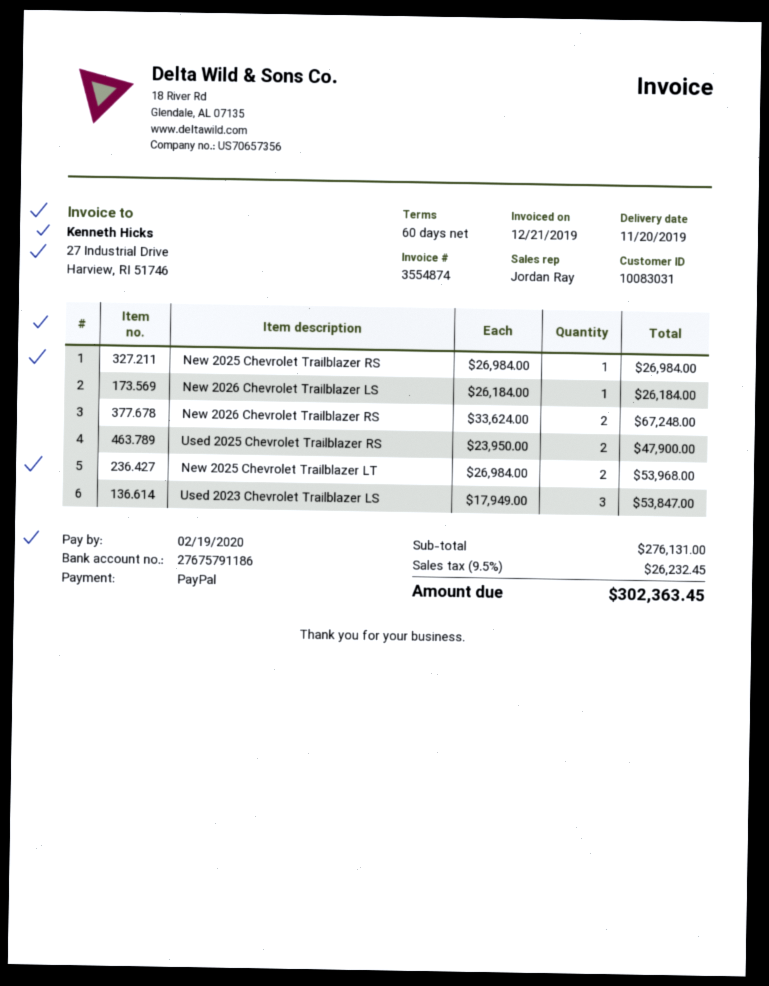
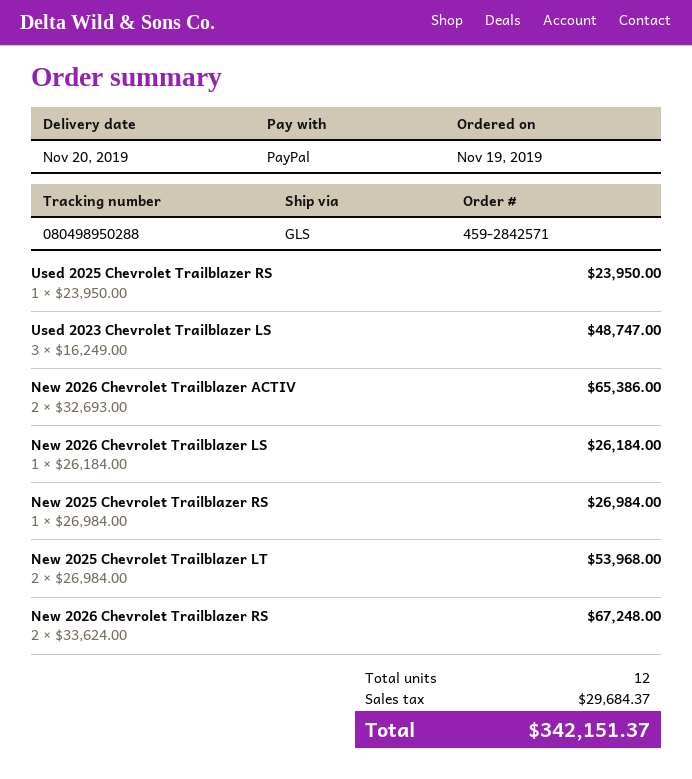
Used 2025 Chevrolet Trailblazer RS: 2 x 23950.00 = 47900.00 -> 1 x 23950.00 = 23950.00
Used 2023 Chevrolet Trailblazer LS: 3 x 17949.00 = 53847.00 -> 3 x 16249.00 = 48747.00
New 2026 Chevrolet Trailblazer ACTIV: none -> 2 x 32693.00 = 65386.00
tax: 26232.45 -> 29684.37
total: 302363.45 -> 342151.37

